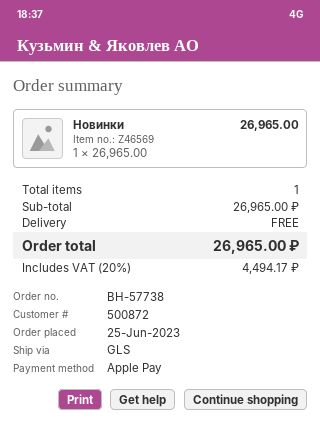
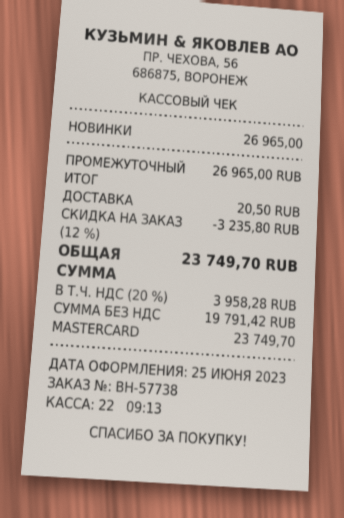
payment method: Apple Pay -> Mastercard
discount: none -> 12% = 3235.80
shipping: 0.00 -> 20.50
tax: 20% = 4494.17 -> 20% = 3958.28
total: 26965.00 -> 23749.70

